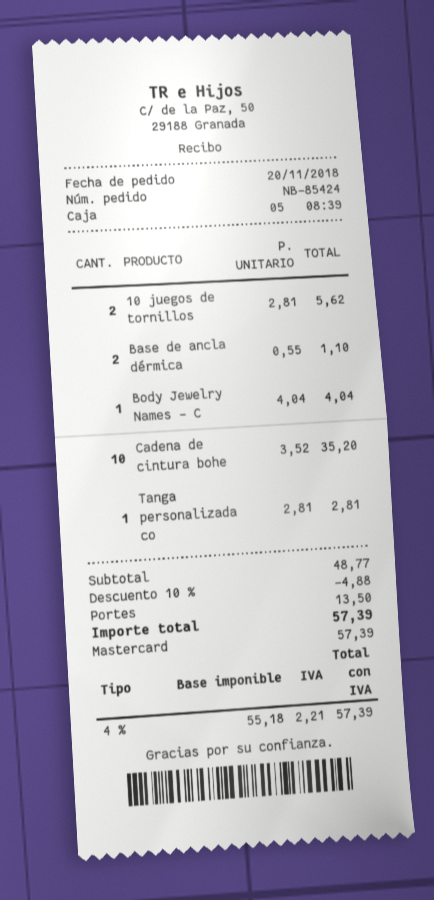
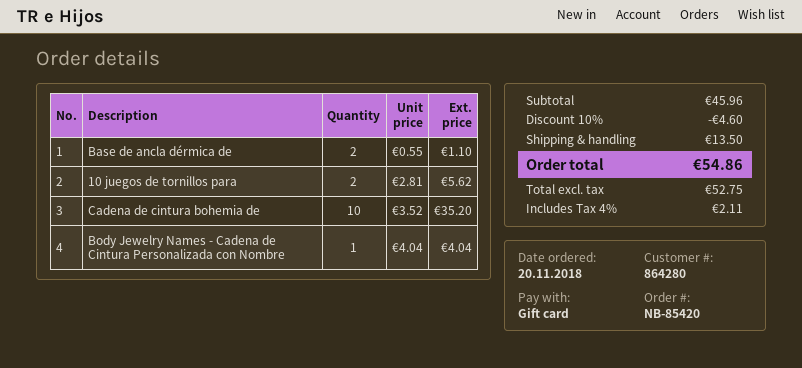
order number: NB-85424 -> NB-85420
payment method: Mastercard -> gift card
Tanga personalizada co: 1 x 2.81 = 2.81 -> none
subtotal: 48.77 -> 45.96
discount: 10% = 4.88 -> 10% = 4.60
net: 55.18 -> 52.75
tax: 4% = 2.21 -> 4% = 2.11
total: 57.39 -> 54.86

